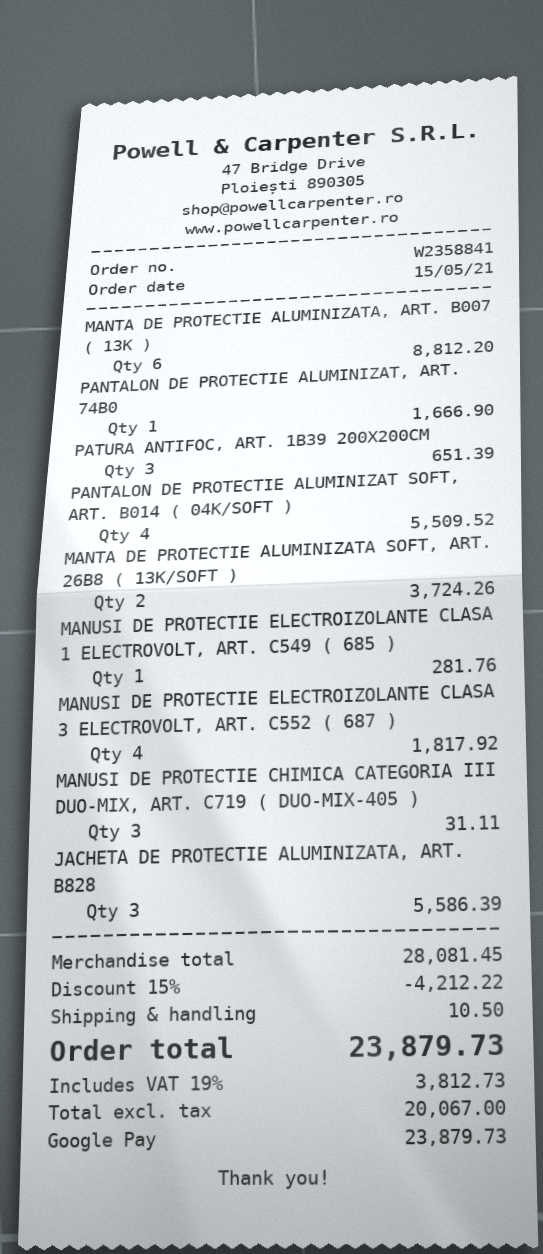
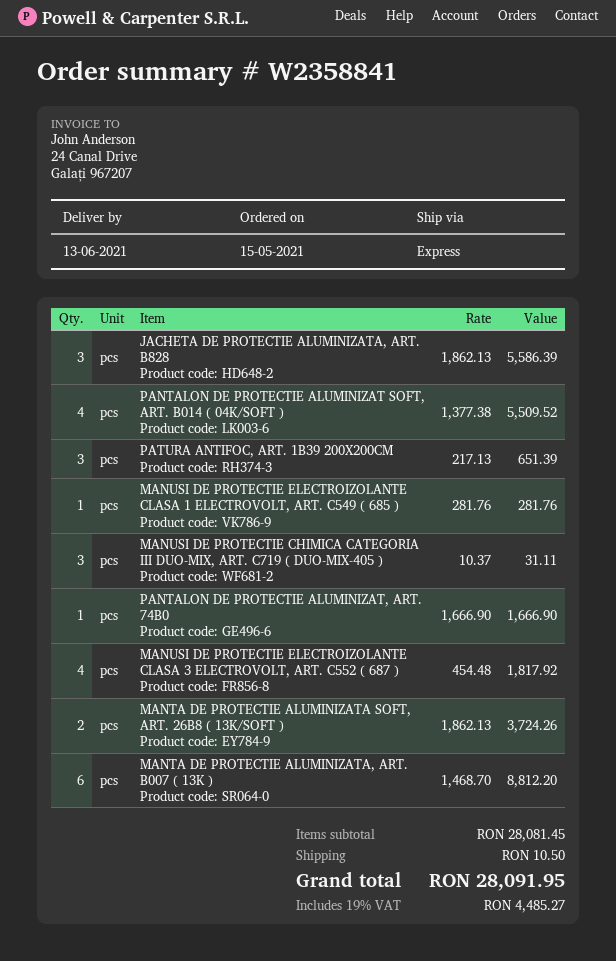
discount: 15% = 4212.22 -> none
tax: 19% = 3812.73 -> 19% = 4485.27
total: 23879.73 -> 28091.95

